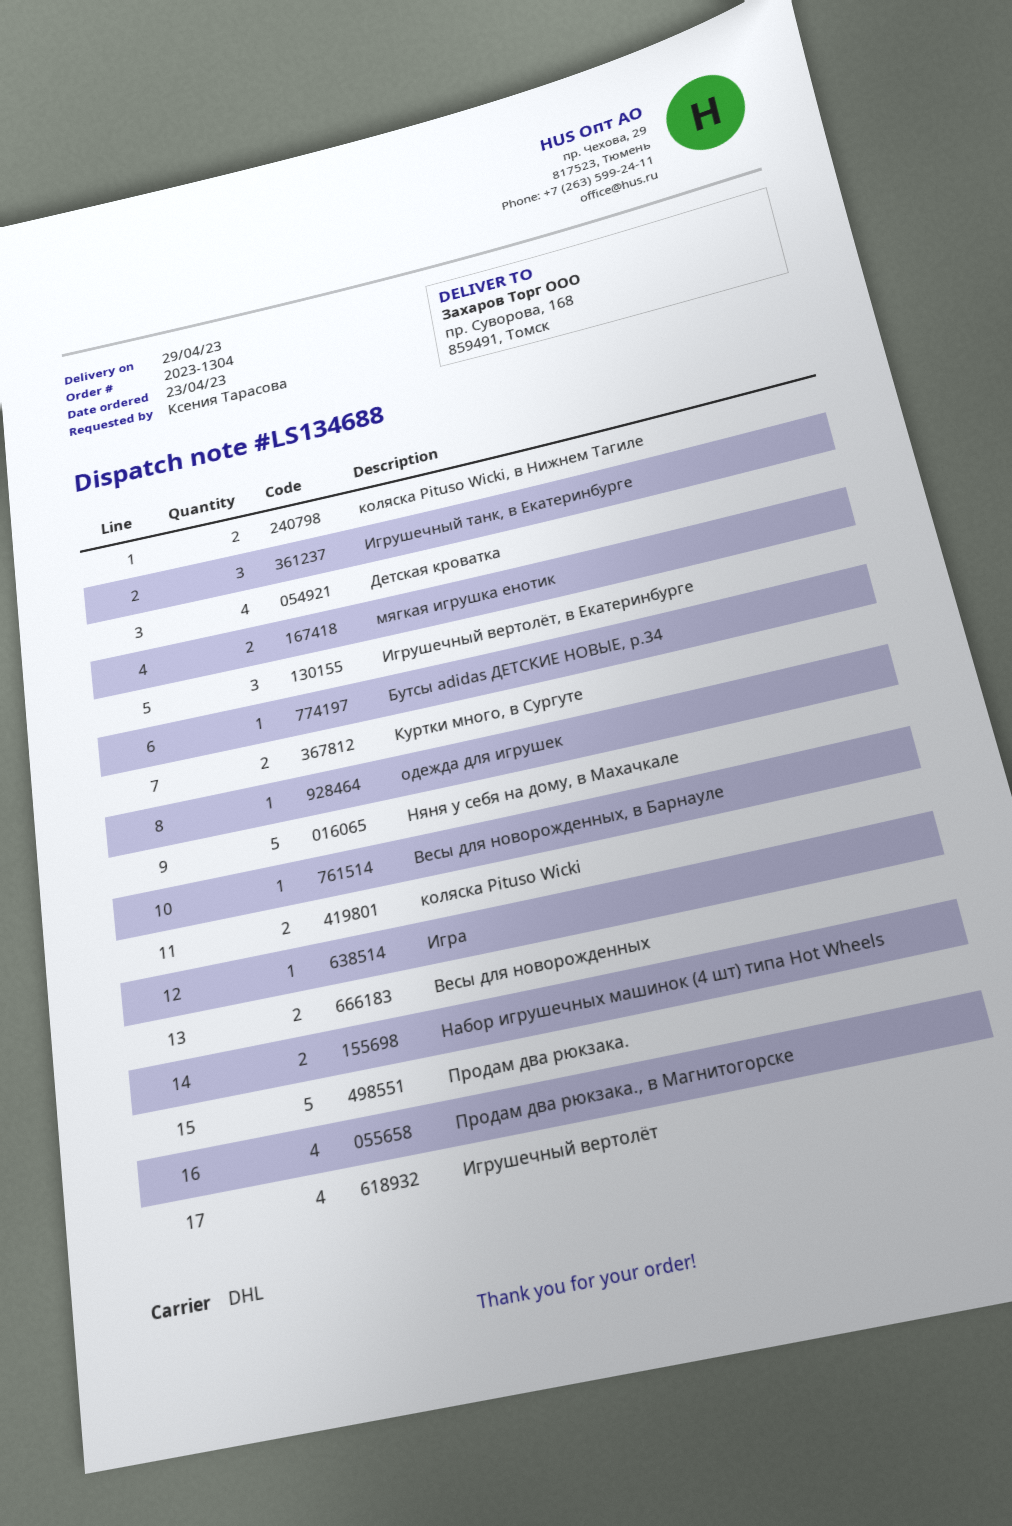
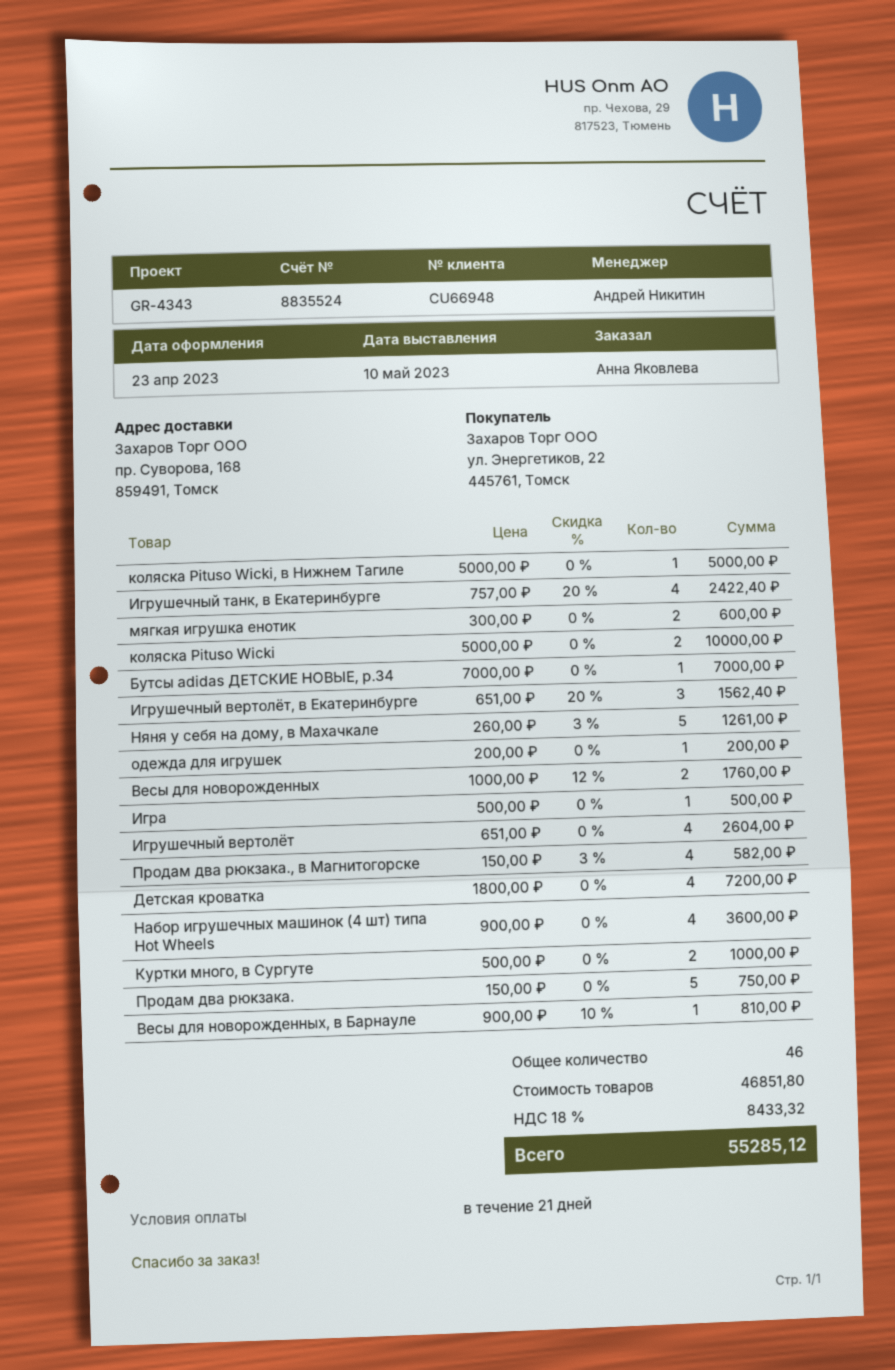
ordered by: Ксения Тарасова -> Анна Яковлева
коляска Pituso Wicki, в Нижнем Тагиле: 2 -> 1
Игрушечный танк, в Екатеринбурге: 3 -> 4
Набор игрушечных машинок (4 шт) типа Hot Wheels: 2 -> 4

